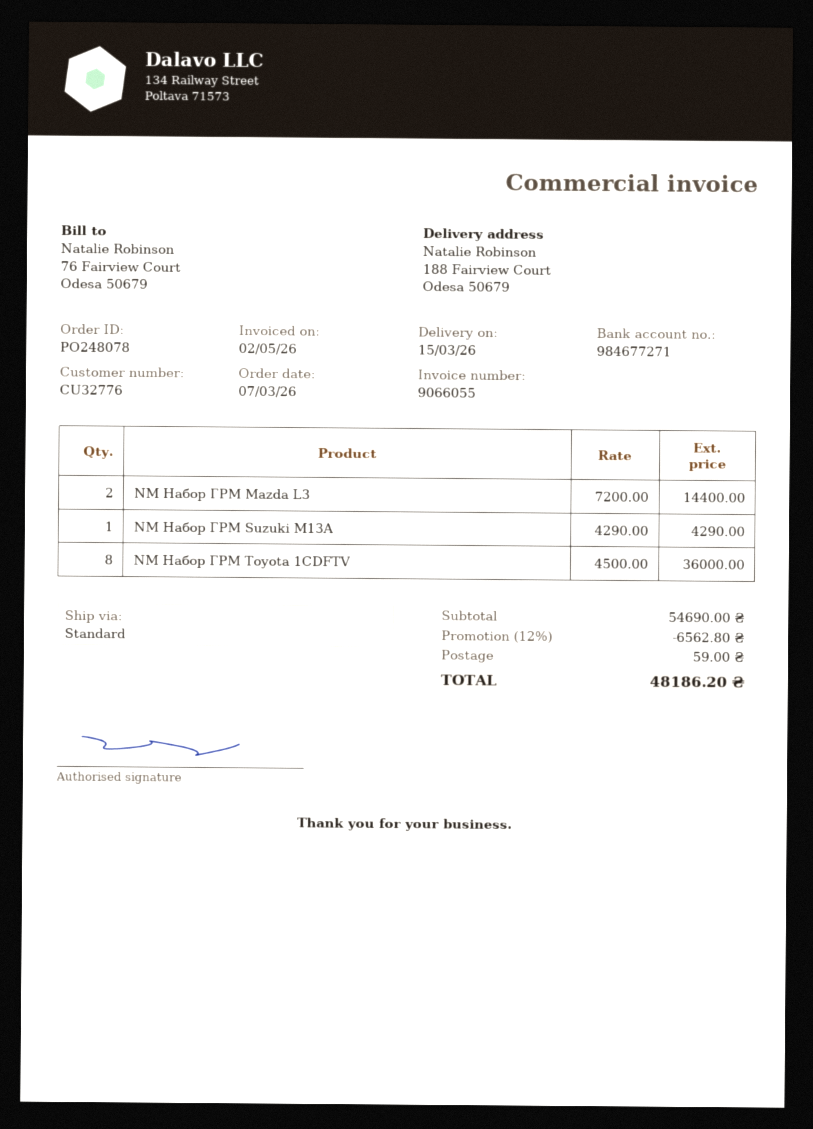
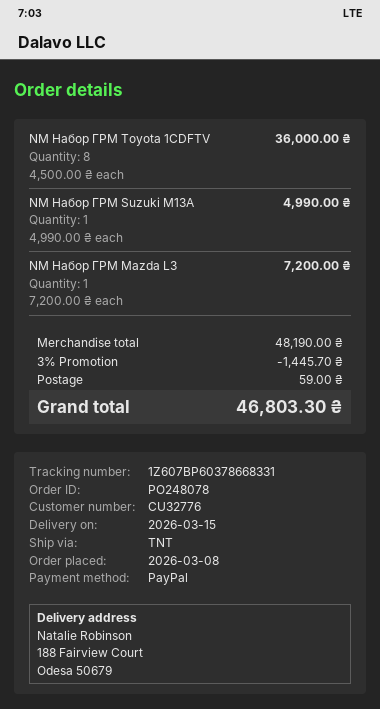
order date: 2026-03-07 -> 2026-03-08
shipping method: standard -> TNT
NM Набор ГРМ Mazda L3: 2 x 7200.00 = 14400.00 -> 1 x 7200.00 = 7200.00
NM Набор ГРМ Suzuki M13A: 1 x 4290.00 = 4290.00 -> 1 x 4990.00 = 4990.00
subtotal: 54690.00 -> 48190.00
discount: 12% = 6562.80 -> 3% = 1445.70
total: 48186.20 -> 46803.30

